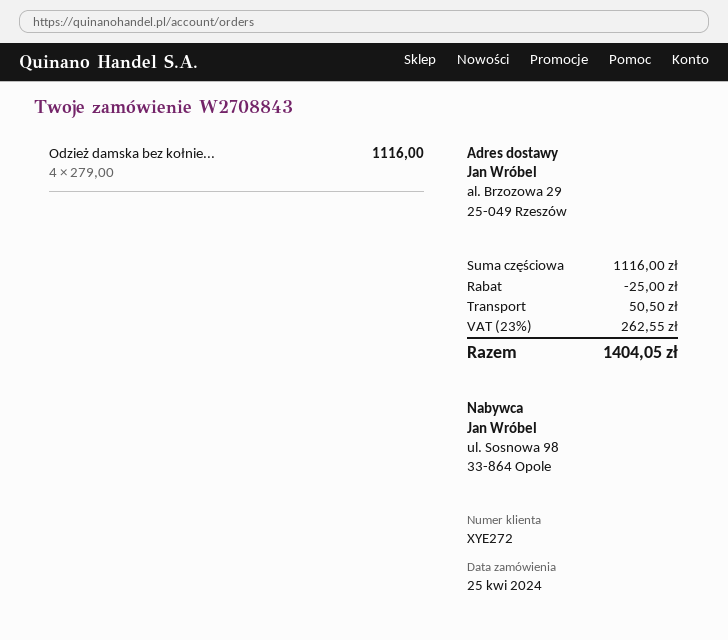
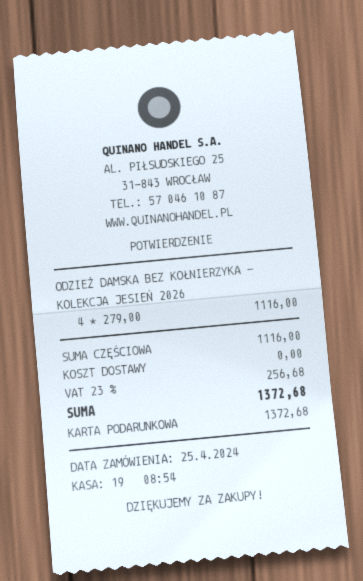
discount: 25.00 -> none
shipping: 50.50 -> 0.00
tax: 23% = 262.55 -> 23% = 256.68
total: 1404.05 -> 1372.68

